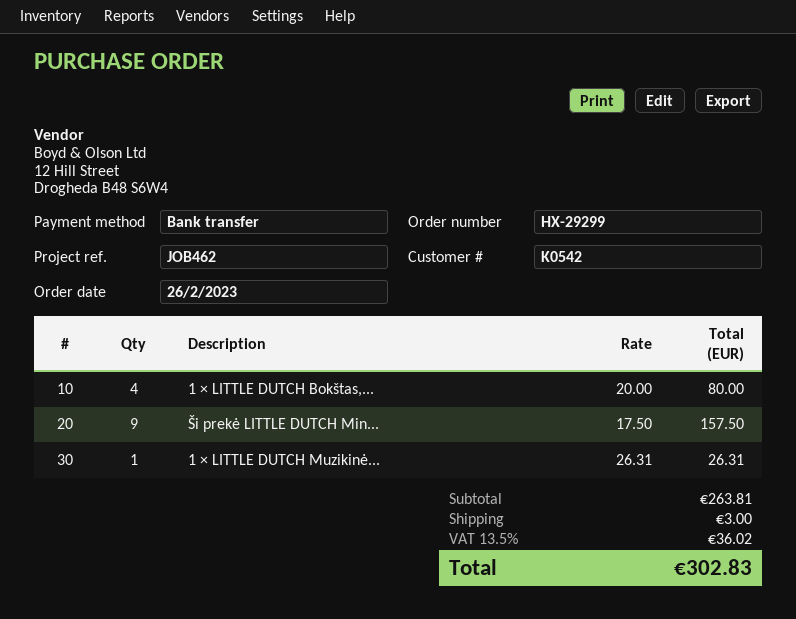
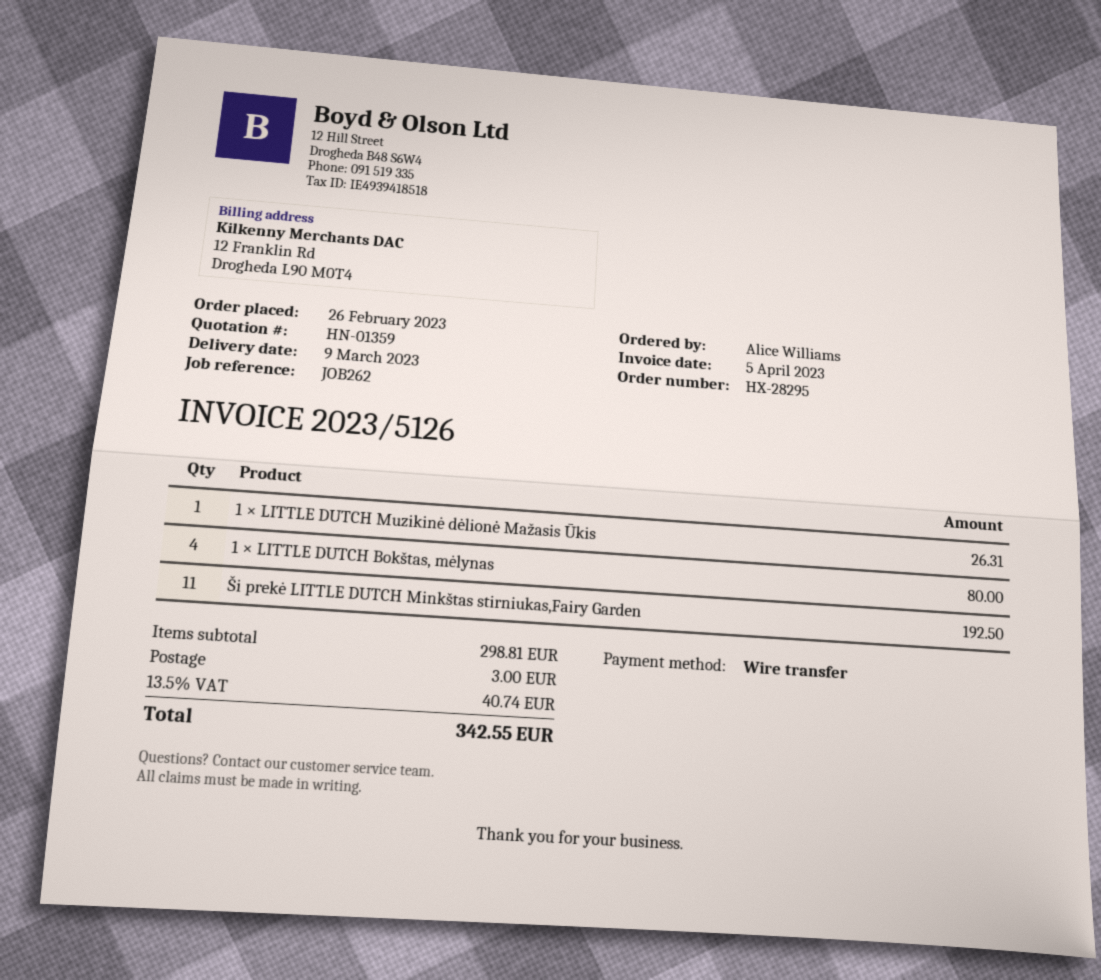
order number: HX-29299 -> HX-28295
reference: JOB462 -> JOB262
Ši prekė LITTLE DUTCH Min...: 9 for 157.50 -> 11 for 192.50
subtotal: 263.81 -> 298.81
tax: 13.5% = 36.02 -> 13.5% = 40.74
total: 302.83 -> 342.55

